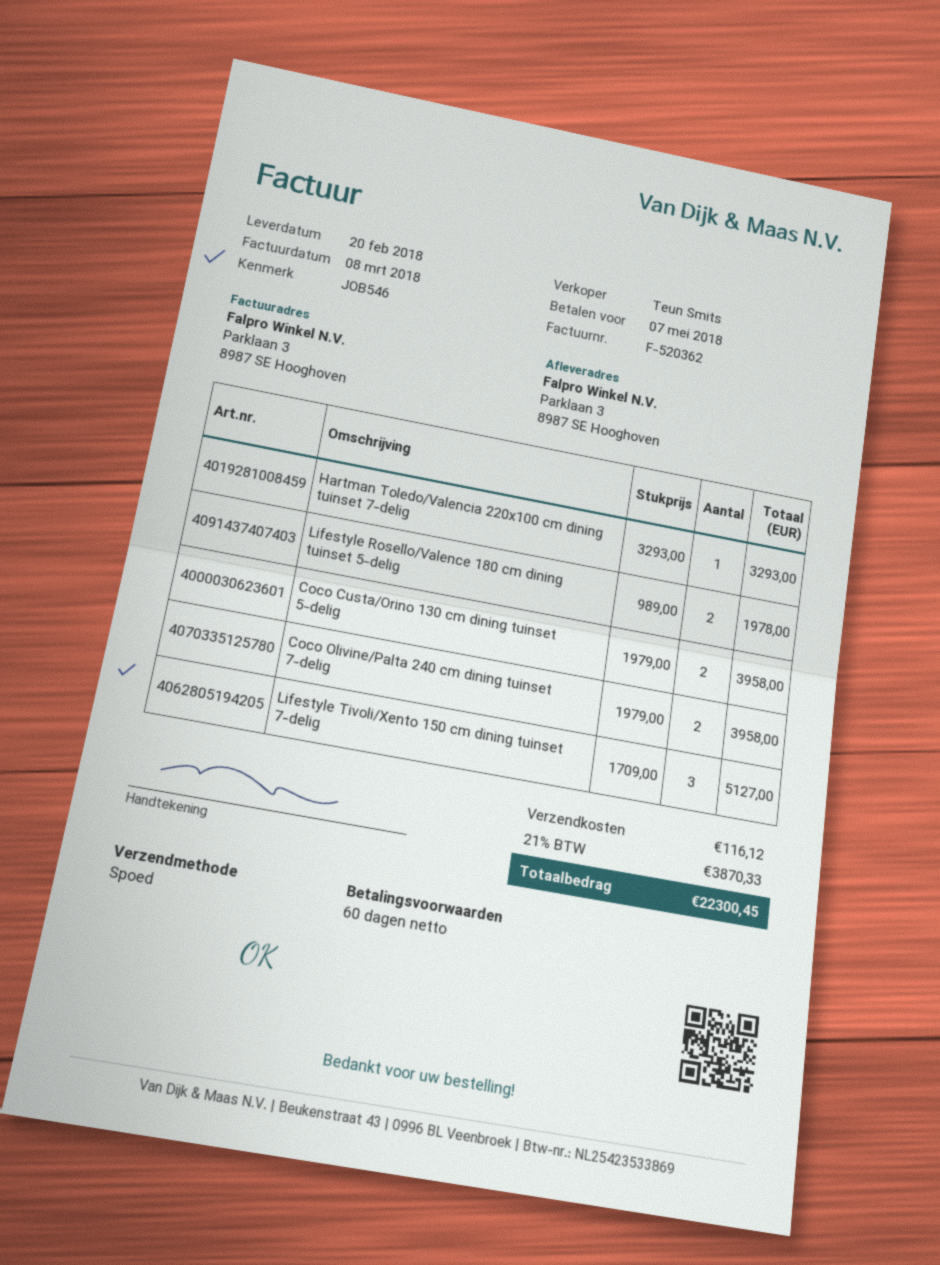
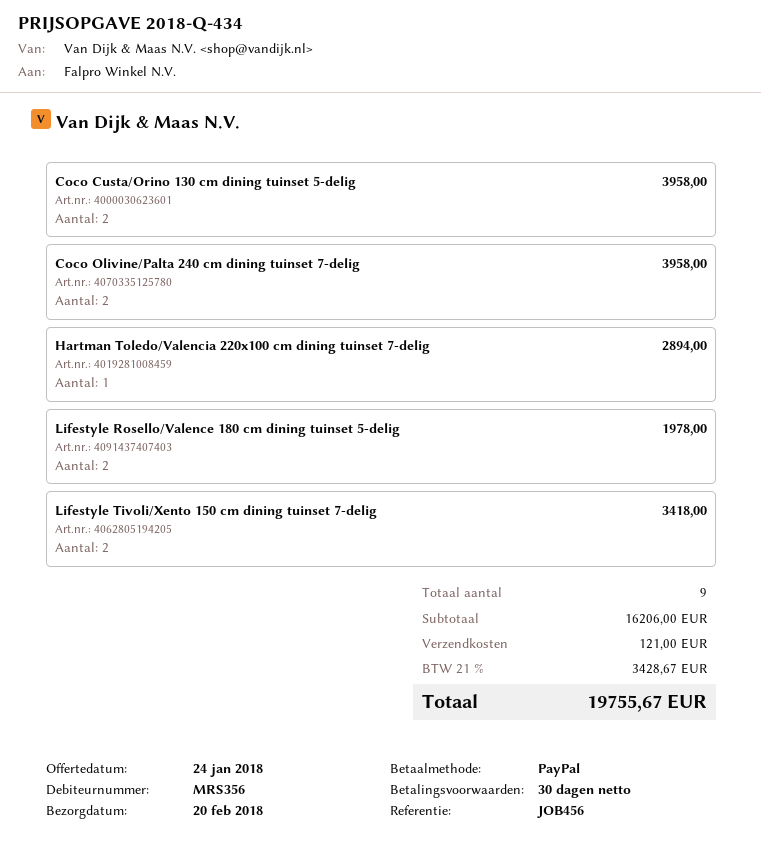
payment terms: 60 days -> 30 days
reference: JOB546 -> JOB456
Hartman Toledo/Valencia 220x100 cm dining tuinset 7-delig: 1 for 3293.00 -> 1 for 2894.00
Lifestyle Tivoli/Xento 150 cm dining tuinset 7-delig: 3 for 5127.00 -> 2 for 3418.00
shipping: 116.12 -> 121.00
tax: 21% = 3870.33 -> 21% = 3428.67
total: 22300.45 -> 19755.67

